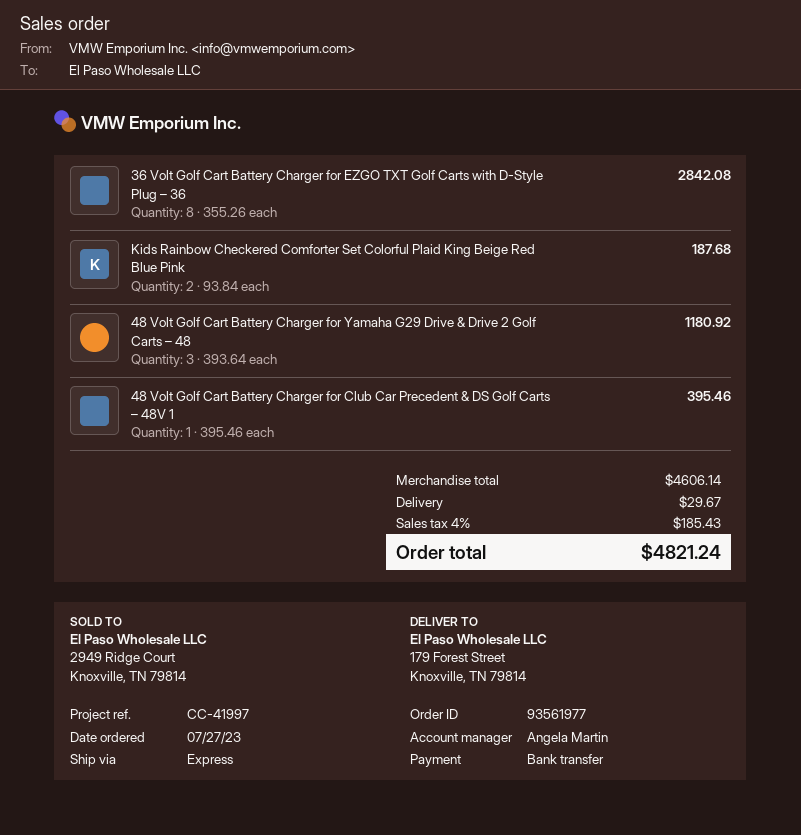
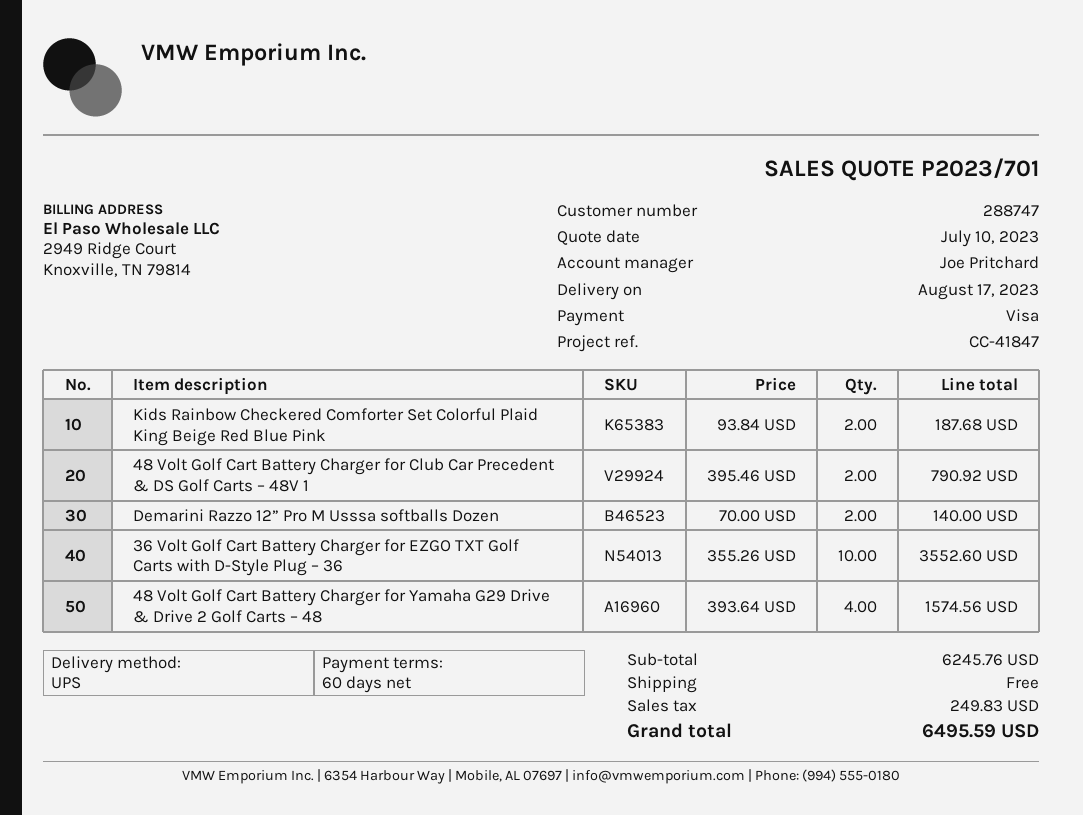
reference: CC-41997 -> CC-41847
sales rep: Angela Martin -> Joe Pritchard
payment method: bank transfer -> Visa
shipping method: express -> UPS
36 Volt Golf Cart Battery Charger for EZGO TXT Golf Carts with D-Style Plug – 36: 8 x 355.26 = 2842.08 -> 10 x 355.26 = 3552.60
48 Volt Golf Cart Battery Charger for Yamaha G29 Drive & Drive 2 Golf Carts – 48: 3 x 393.64 = 1180.92 -> 4 x 393.64 = 1574.56
48 Volt Golf Cart Battery Charger for Club Car Precedent & DS Golf Carts – 48V 1: 1 x 395.46 = 395.46 -> 2 x 395.46 = 790.92
Demarini Razzo 12” Pro M Usssa softballs Dozen: none -> 2 x 70.00 = 140.00
subtotal: 4606.14 -> 6245.76
shipping: 29.67 -> 0.00
tax: 185.43 -> 249.83
total: 4821.24 -> 6495.59

